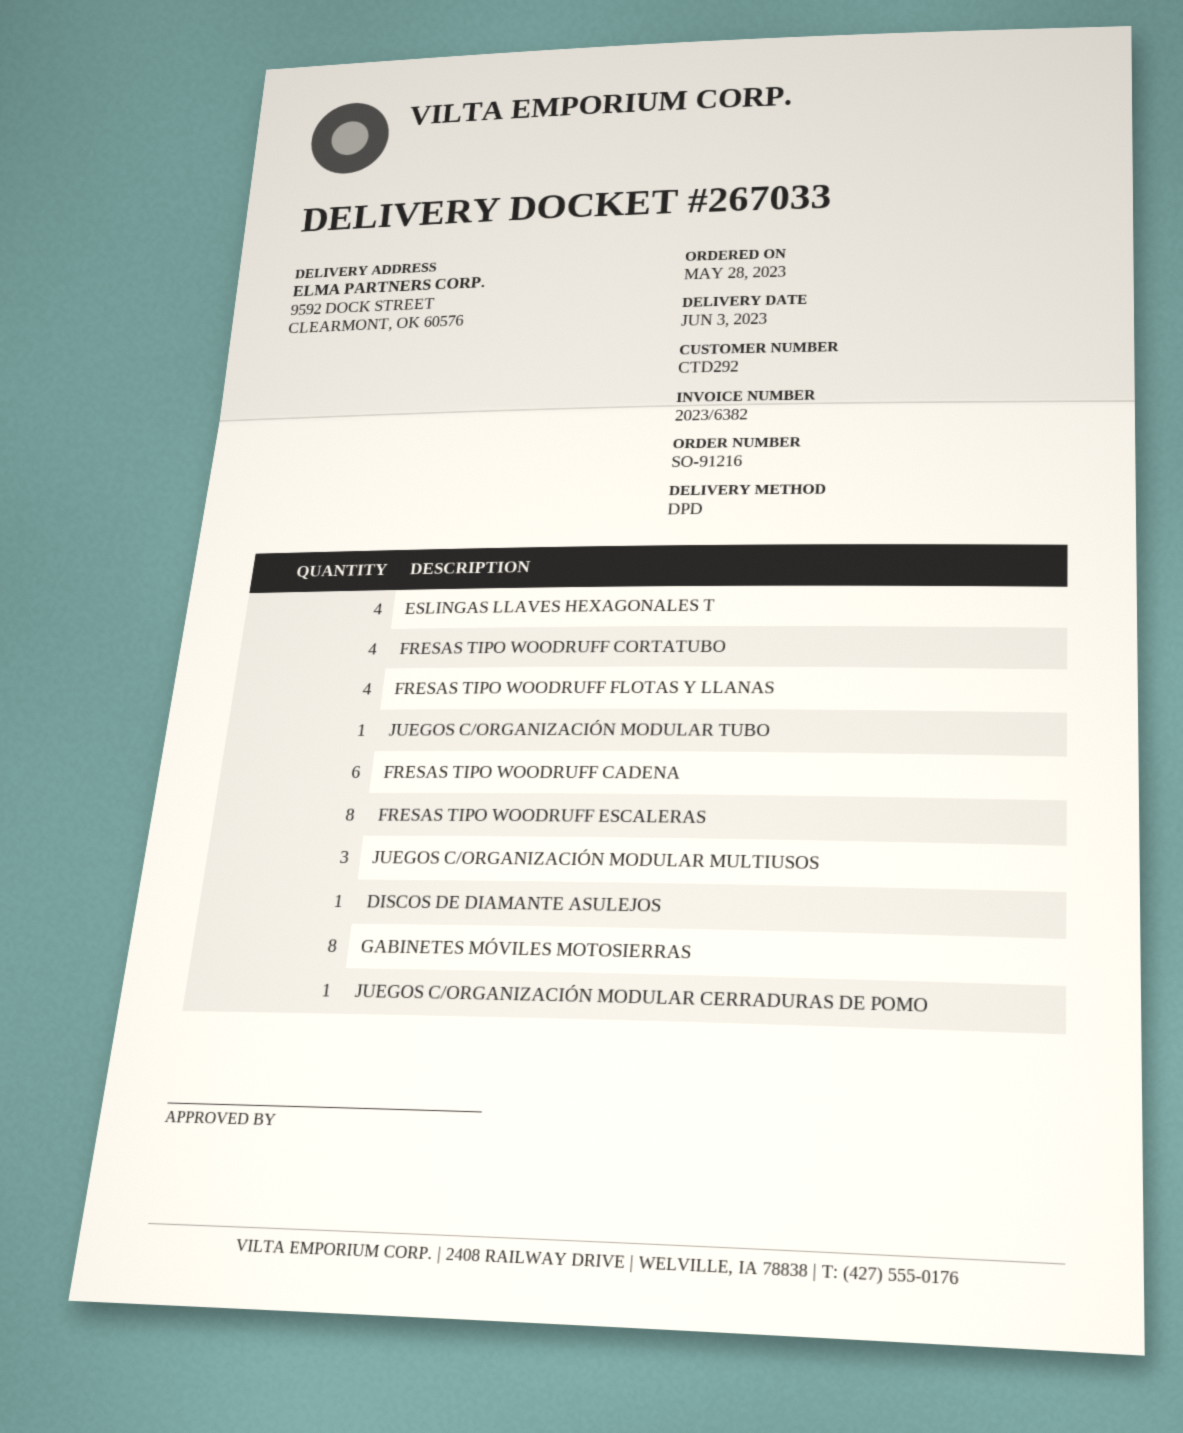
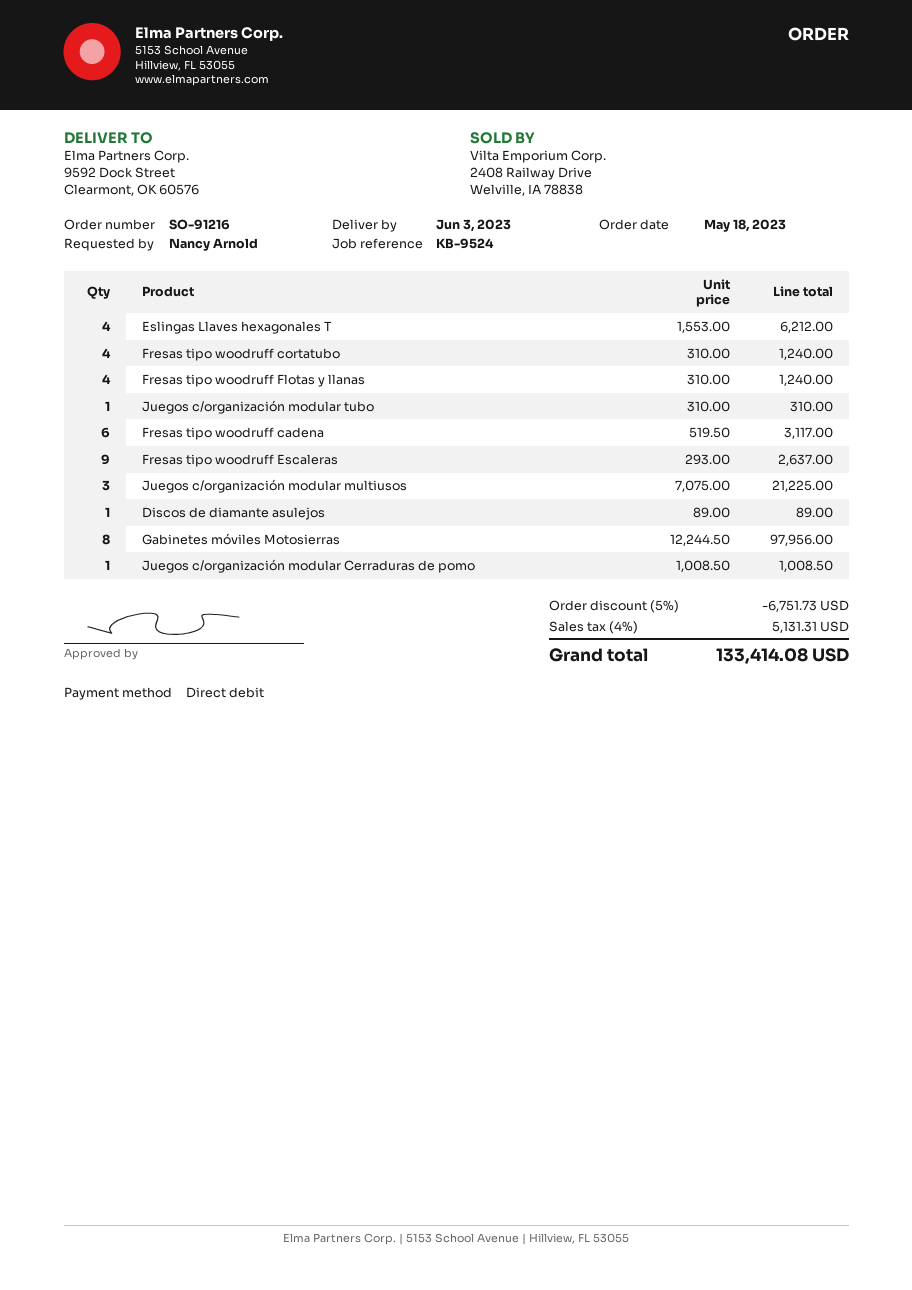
order date: 2023-05-28 -> 2023-05-18
FRESAS TIPO WOODRUFF ESCALERAS: 8 -> 9

